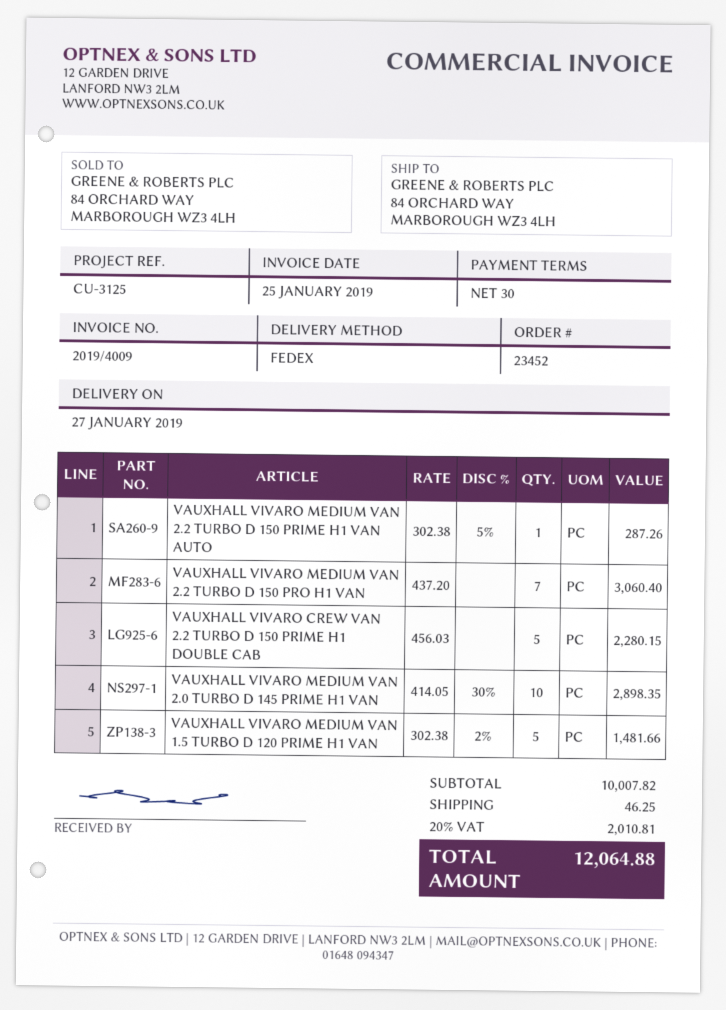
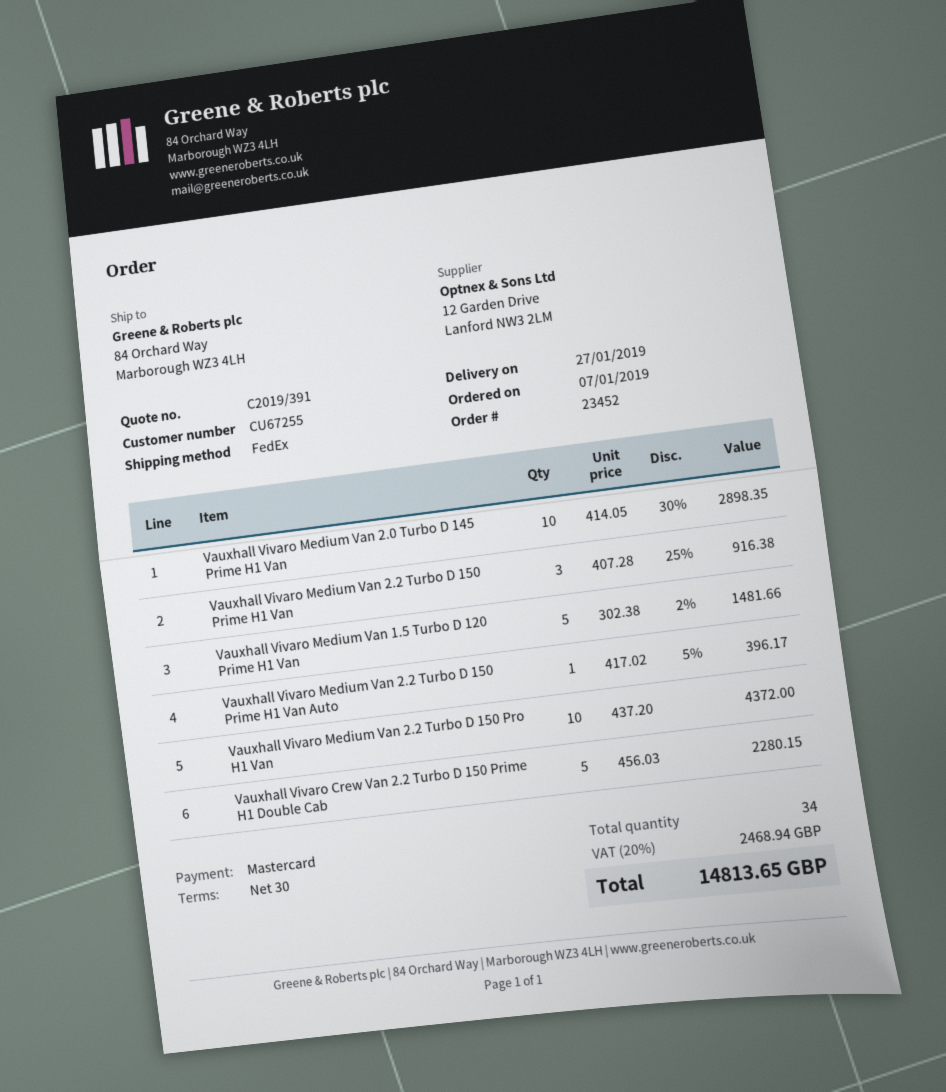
VAUXHALL VIVARO MEDIUM VAN 2.2 TURBO D 150 PRIME H1 VAN AUTO: 1 x 302.38 - 5% = 287.26 -> 1 x 417.02 - 5% = 396.17
VAUXHALL VIVARO MEDIUM VAN 2.2 TURBO D 150 PRO H1 VAN: 7 x 437.20 = 3060.40 -> 10 x 437.20 = 4372.00
Vauxhall Vivaro Medium Van 2.2 Turbo D 150 Prime H1 Van: none -> 3 x 407.28 - 25% = 916.38
shipping: 46.25 -> none
tax: 20% = 2010.81 -> 20% = 2468.94
total: 12064.88 -> 14813.65

